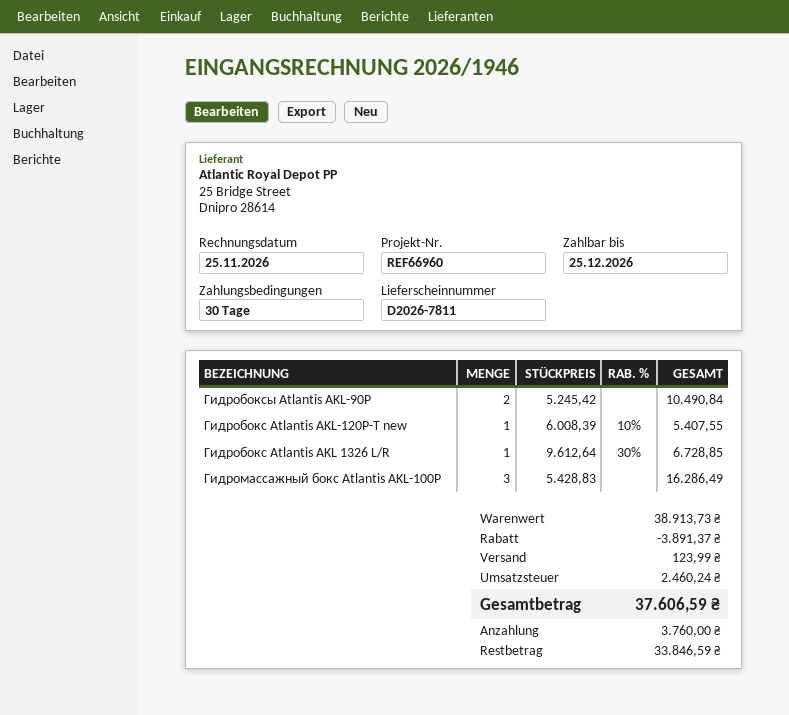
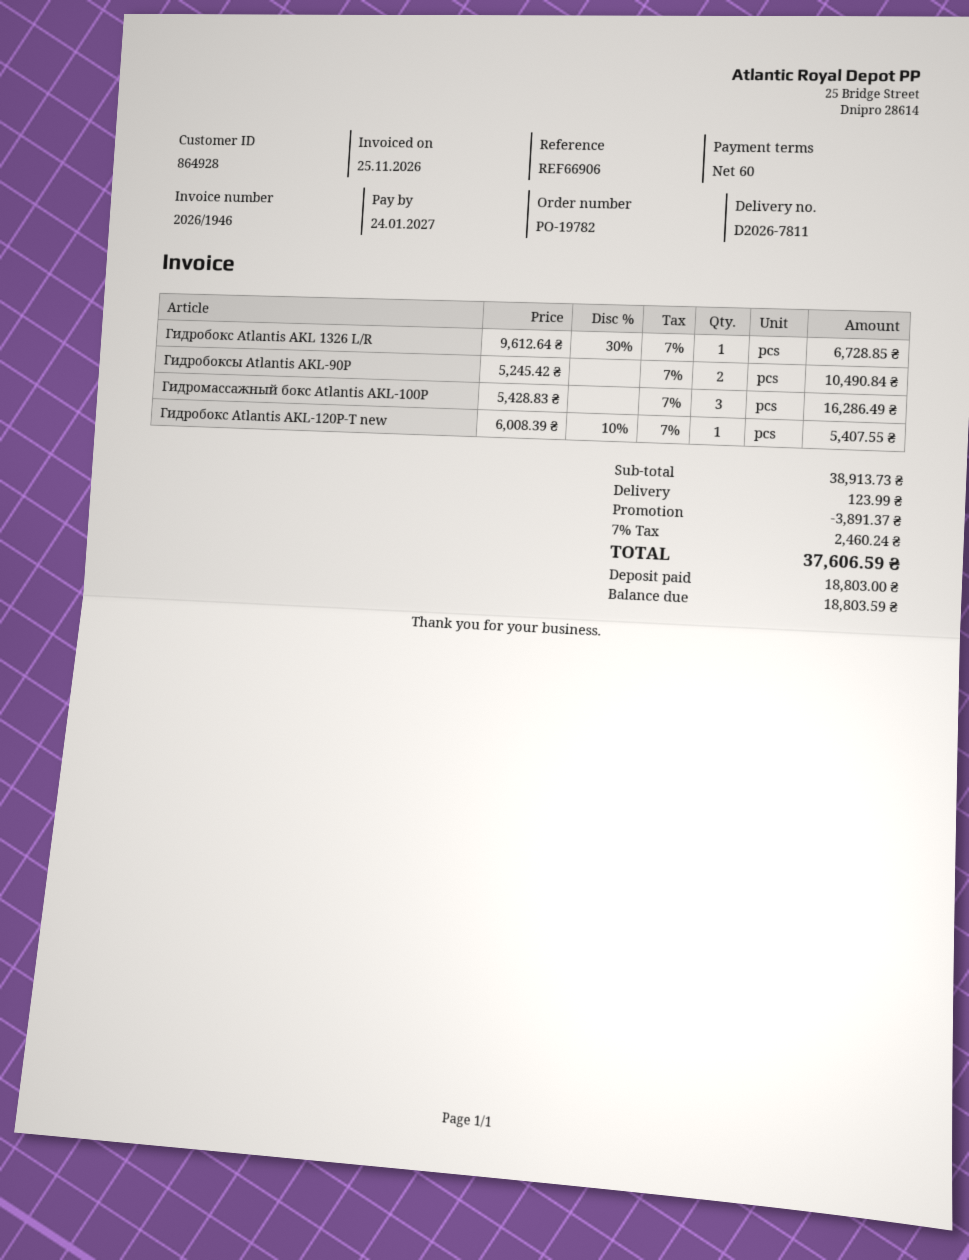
payment terms: 30 days -> 60 days
due date: 2026-12-25 -> 2027-01-24
reference: REF66960 -> REF66906
deposit: 3760.00 -> 18803.00
balance: 33846.59 -> 18803.59

